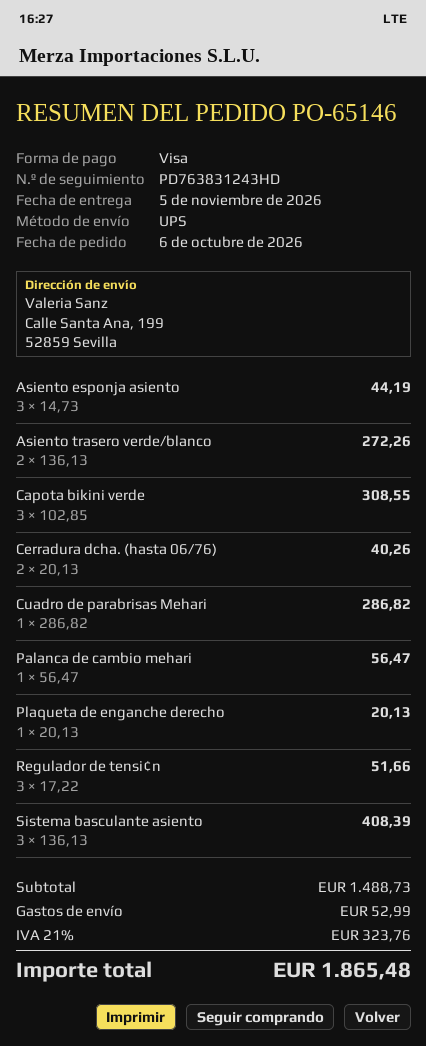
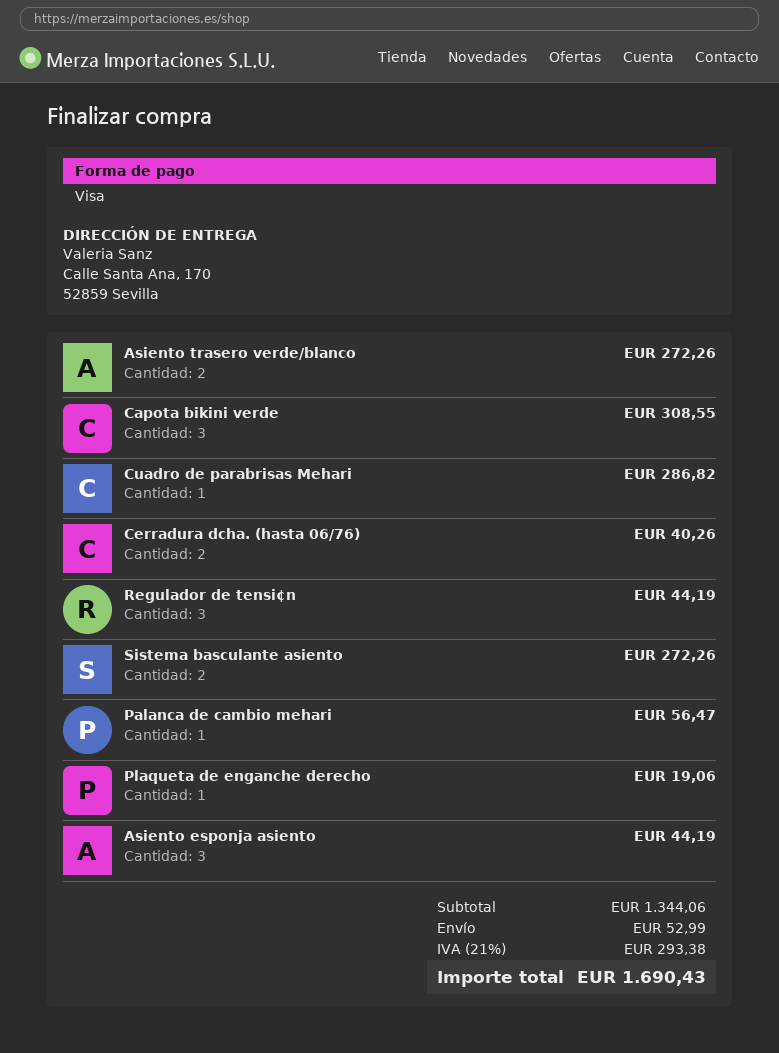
ship to: Calle Santa Ana, 199, 52859 Sevilla -> Calle Santa Ana, 170, 52859 Sevilla
Plaqueta de enganche derecho: 1 for 20.13 -> 1 for 19.06
Regulador de tensi¢n: 3 for 51.66 -> 3 for 44.19
Sistema basculante asiento: 3 for 408.39 -> 2 for 272.26
subtotal: 1488.73 -> 1344.06
tax: 21% = 323.76 -> 21% = 293.38
total: 1865.48 -> 1690.43

